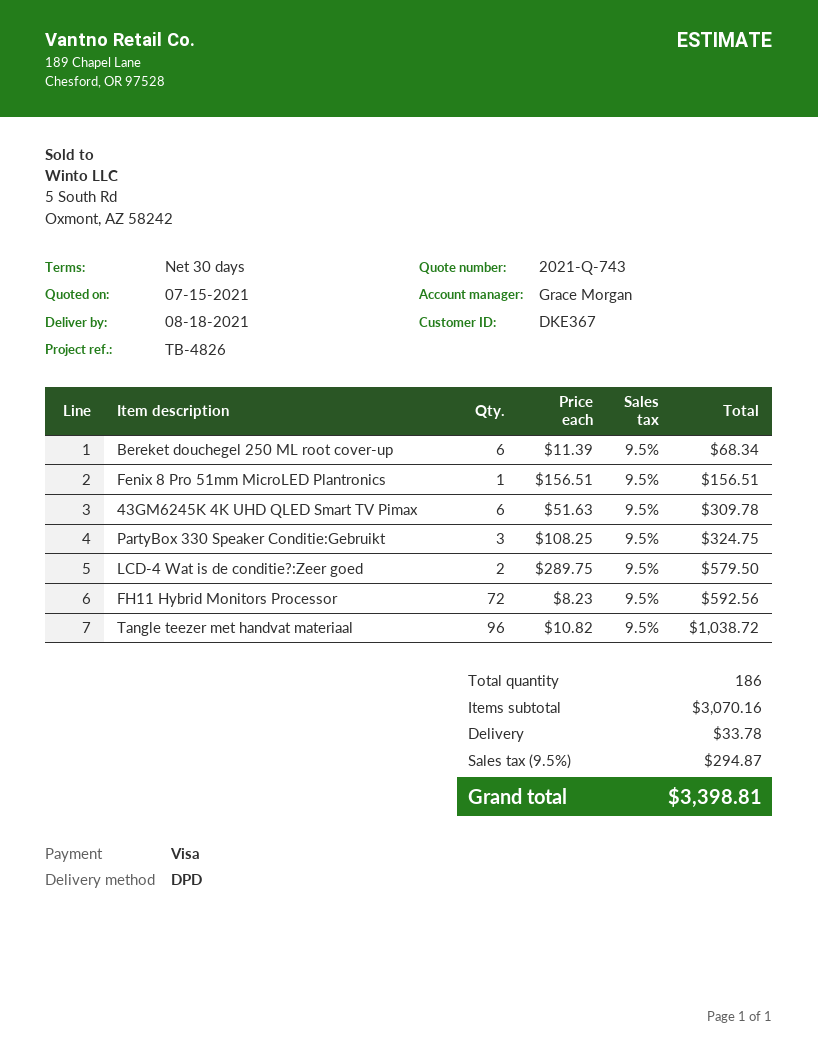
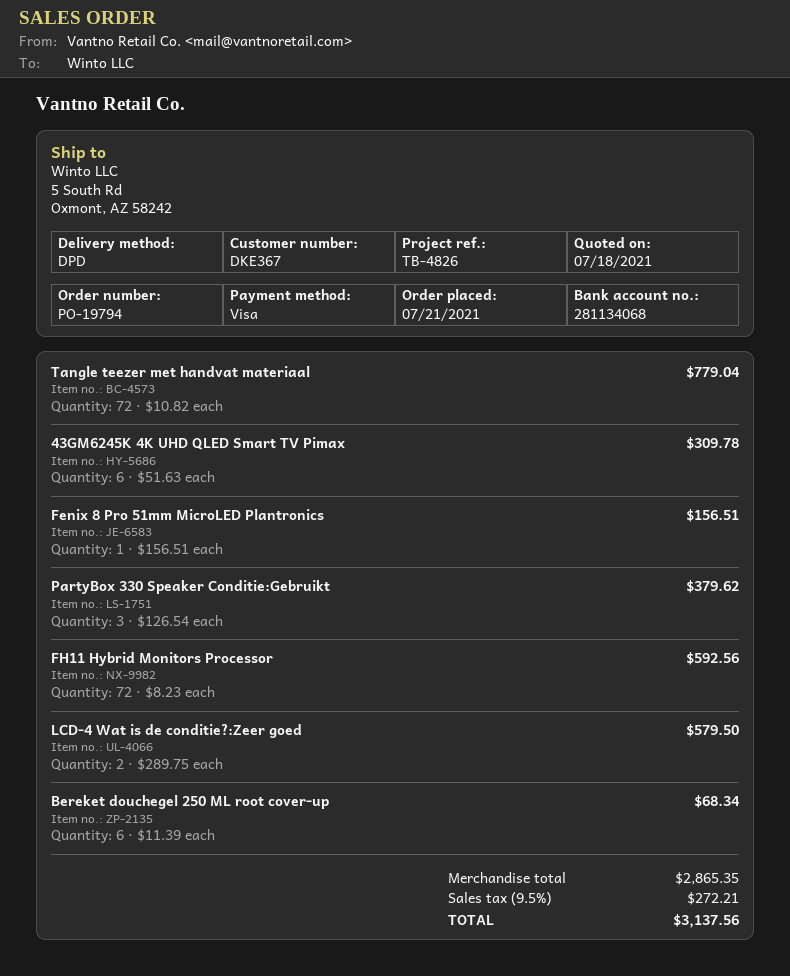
quote date: 2021-07-15 -> 2021-07-18
PartyBox 330 Speaker Conditie:Gebruikt: 3 x 108.25 = 324.75 -> 3 x 126.54 = 379.62
Tangle teezer met handvat materiaal: 96 x 10.82 = 1038.72 -> 72 x 10.82 = 779.04
subtotal: 3070.16 -> 2865.35
shipping: 33.78 -> none
tax: 9.5% = 294.87 -> 9.5% = 272.21
total: 3398.81 -> 3137.56

